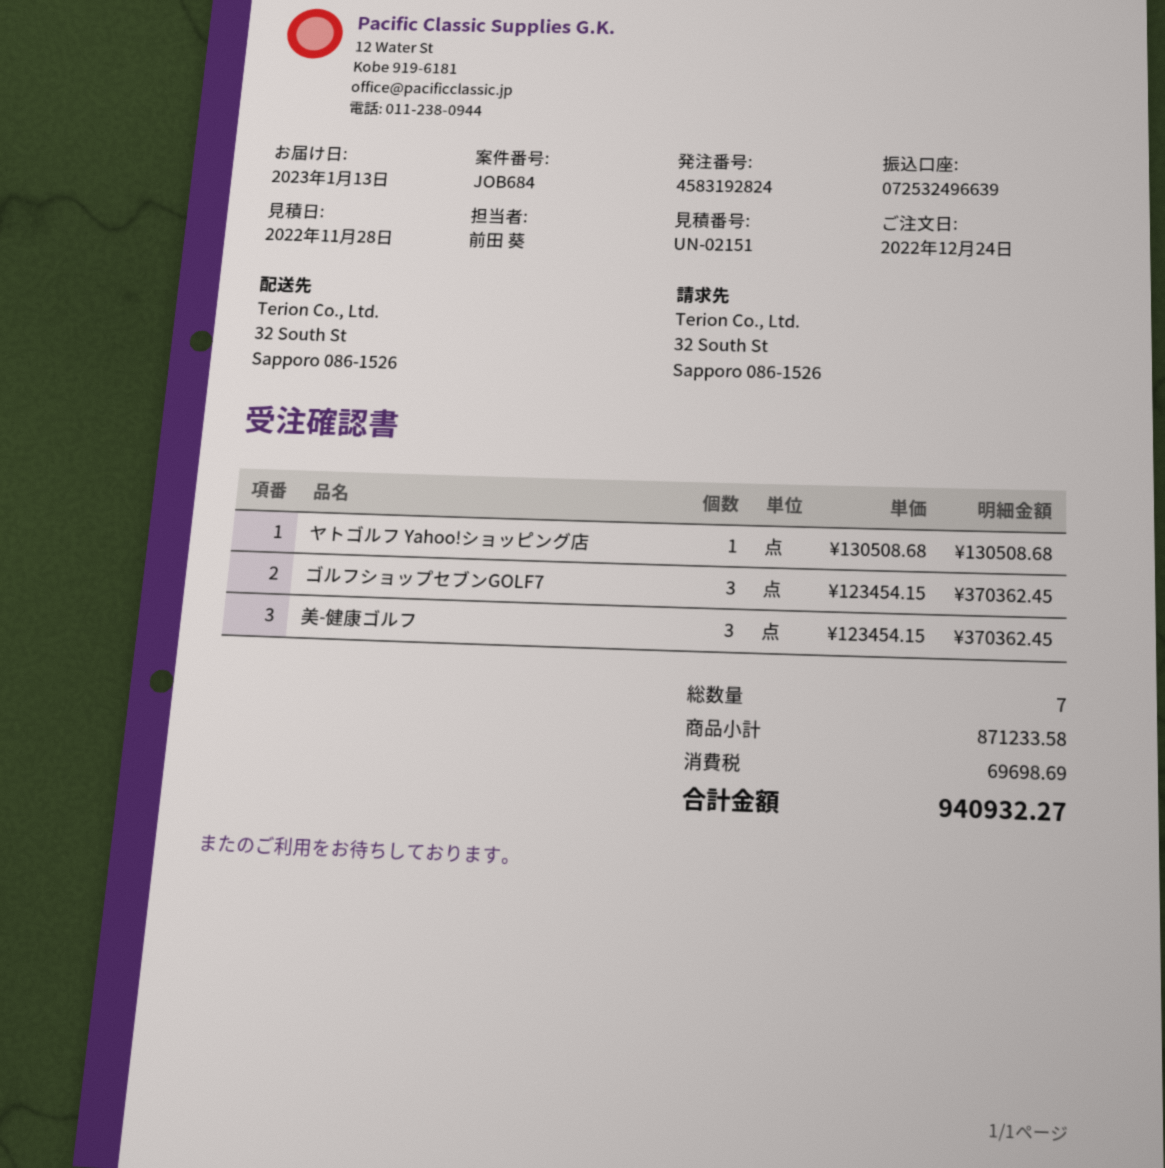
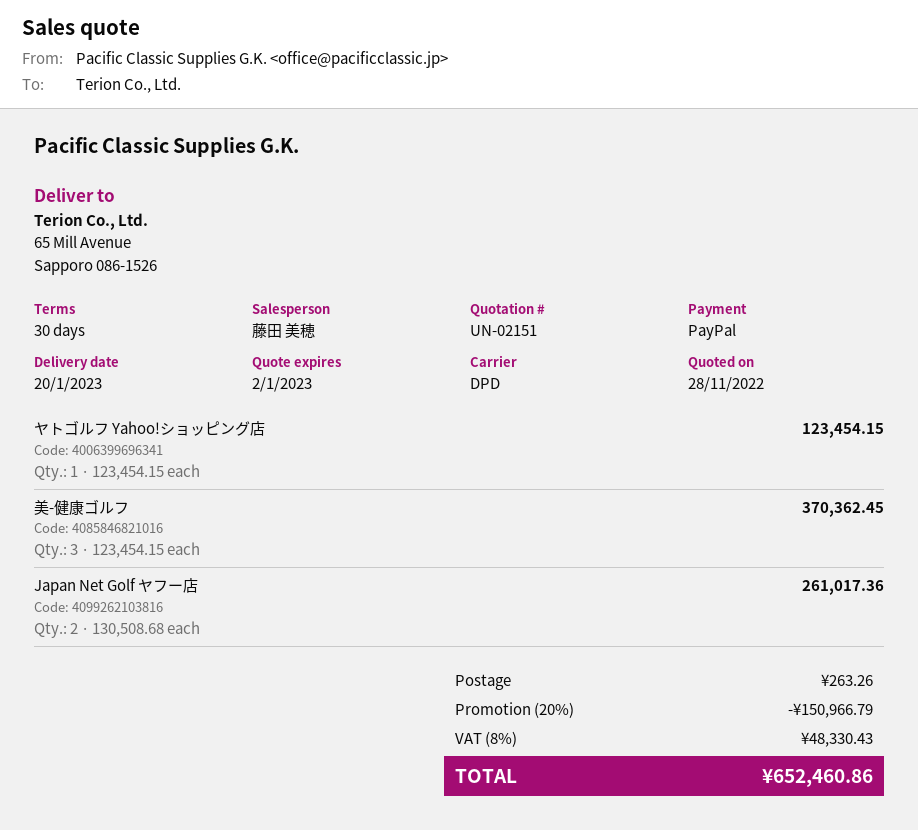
delivery date: 2023-01-13 -> 2023-01-20
sales rep: 前田 葵 -> 藤田 美穂
ship to: 32 South St, Sapporo 086-1526 -> 65 Mill Avenue, Sapporo 086-1526
ヤトゴルフ Yahoo!ショッピング店: 1 x 130508.68 = 130508.68 -> 1 x 123454.15 = 123454.15
ゴルフショップセブンGOLF7: 3 x 123454.15 = 370362.45 -> none
Japan Net Golf ヤフー店: none -> 2 x 130508.68 = 261017.36
discount: none -> 20% = 150966.79
shipping: none -> 263.26
tax: 69698.69 -> 48330.43
total: 940932.27 -> 652460.86

